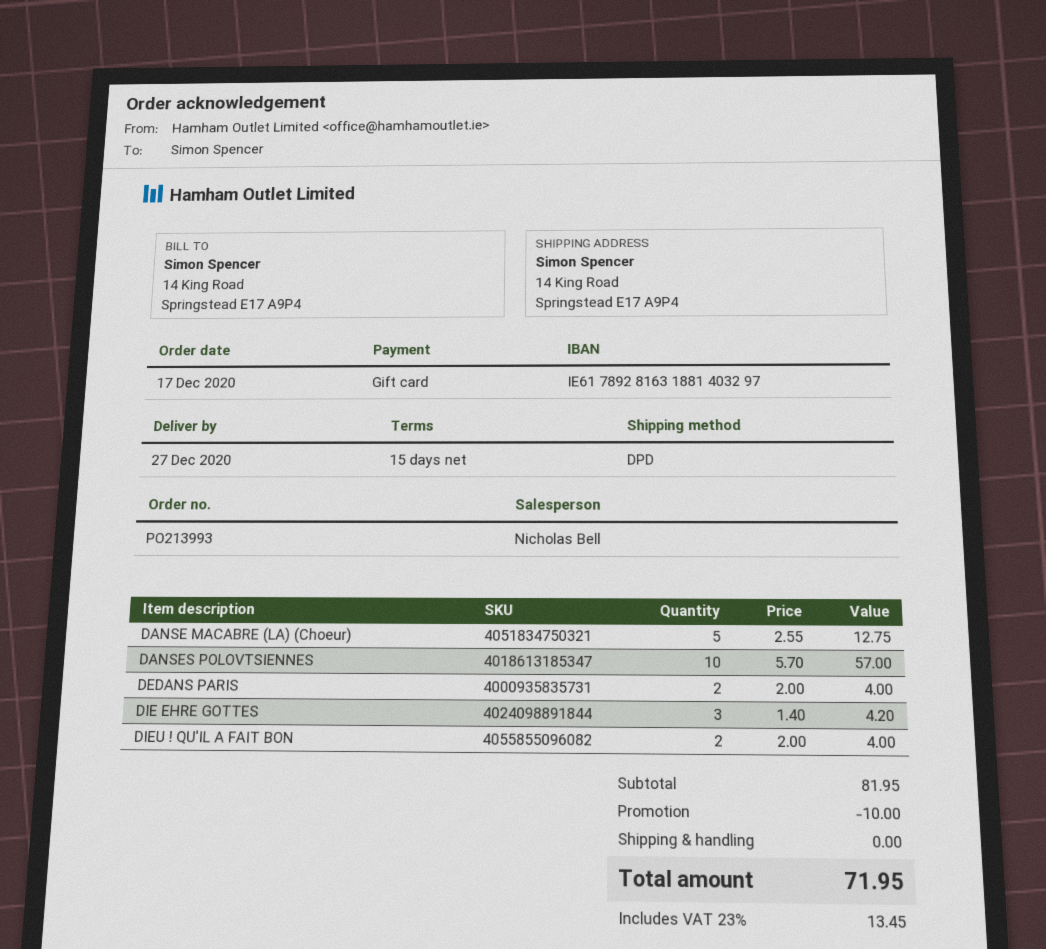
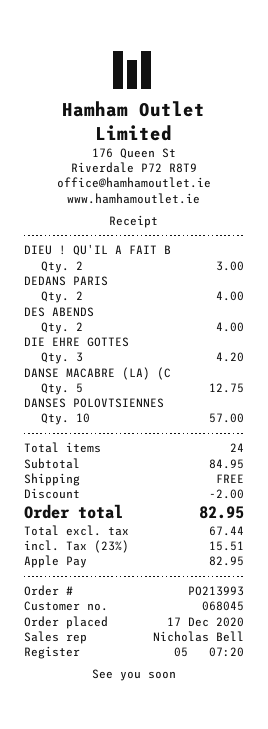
payment method: gift card -> Apple Pay
DIEU ! QU'IL A FAIT BON: 2 for 4.00 -> 2 for 3.00
DES ABENDS: none -> 2 for 4.00
subtotal: 81.95 -> 84.95
discount: 10.00 -> 2.00
tax: 23% = 13.45 -> 23% = 15.51
total: 71.95 -> 82.95

